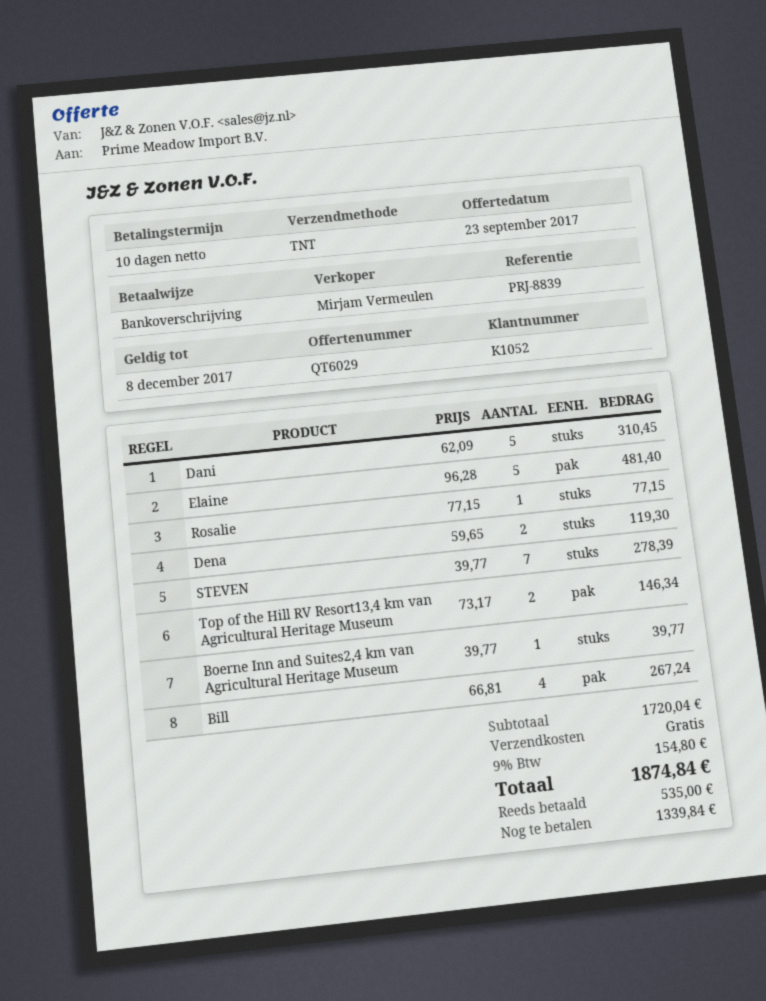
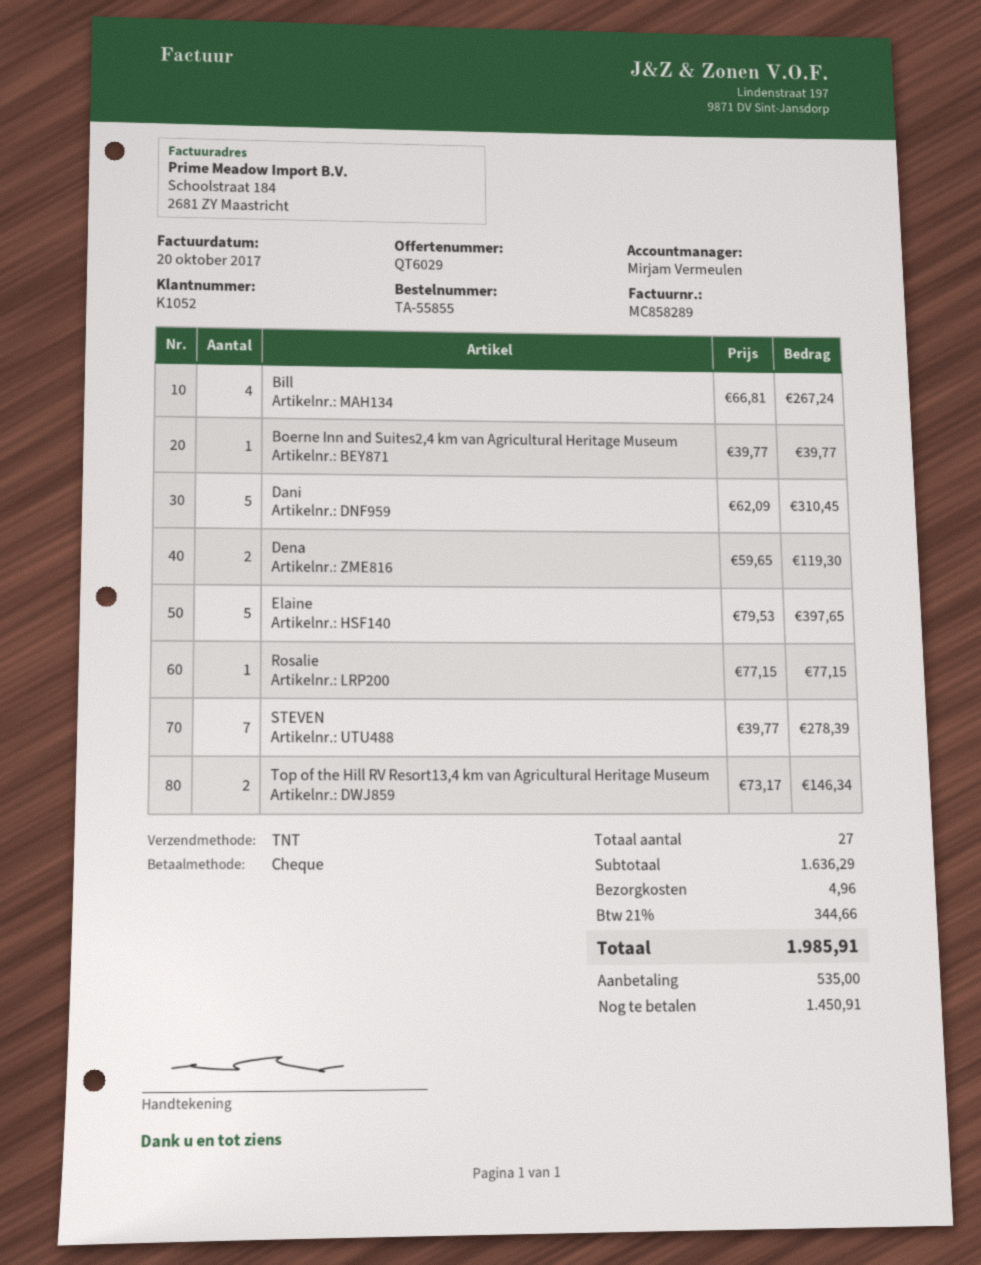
payment method: bank transfer -> cheque
Elaine: 5 x 96.28 = 481.40 -> 5 x 79.53 = 397.65
subtotal: 1720.04 -> 1636.29
shipping: 0.00 -> 4.96
tax: 9% = 154.80 -> 21% = 344.66
total: 1874.84 -> 1985.91
balance: 1339.84 -> 1450.91

